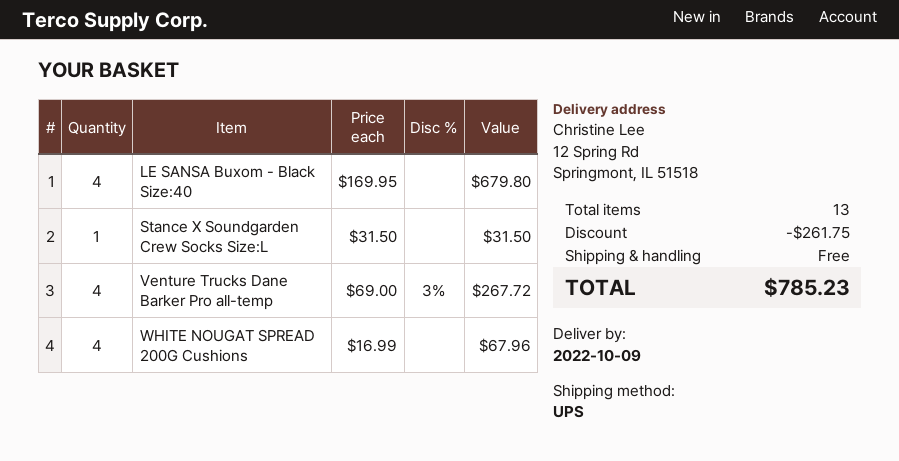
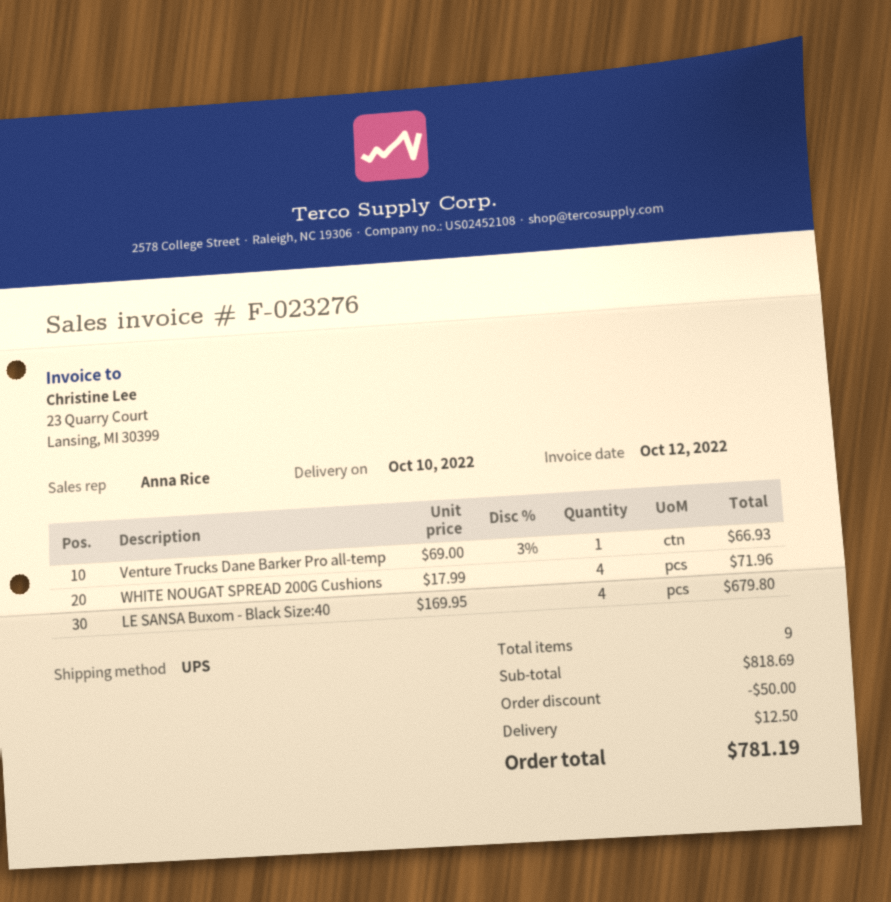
delivery date: 2022-10-09 -> 2022-10-10
Stance X Soundgarden Crew Socks Size:L: 1 x 31.50 = 31.50 -> none
Venture Trucks Dane Barker Pro all-temp: 4 x 69.00 - 3% = 267.72 -> 1 x 69.00 - 3% = 66.93
WHITE NOUGAT SPREAD 200G Cushions: 4 x 16.99 = 67.96 -> 4 x 17.99 = 71.96
total quantity: 13 -> 9
discount: 261.75 -> 50.00
shipping: 0.00 -> 12.50
total: 785.23 -> 781.19

